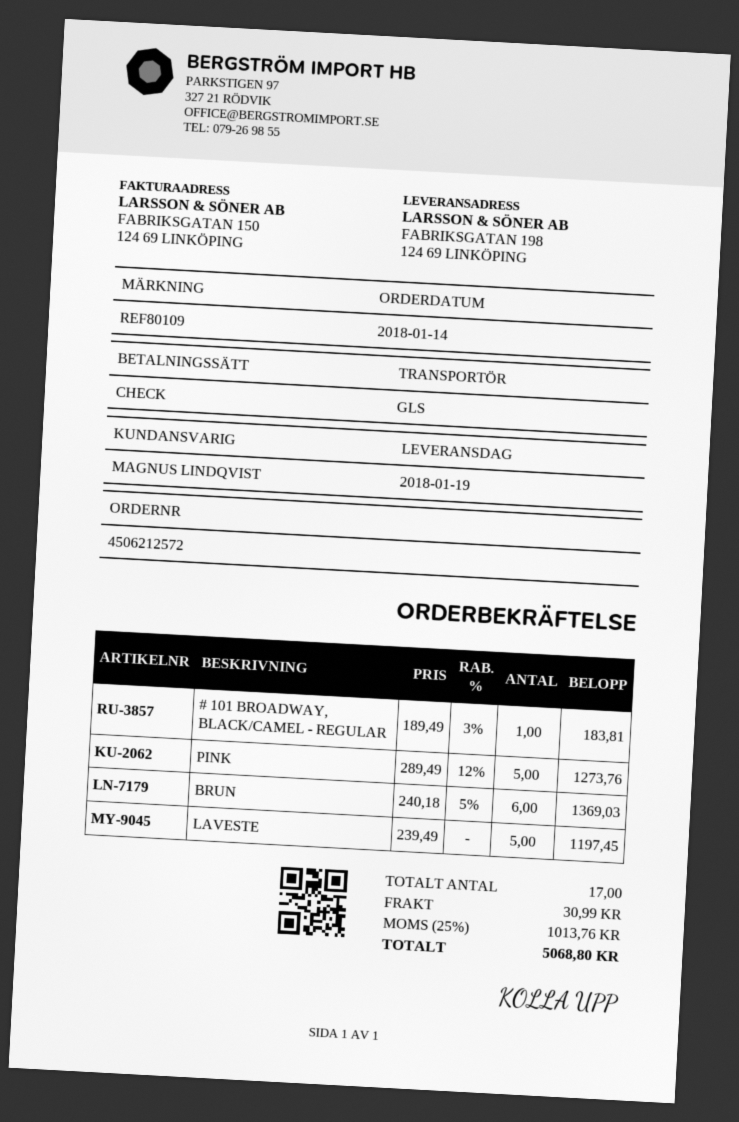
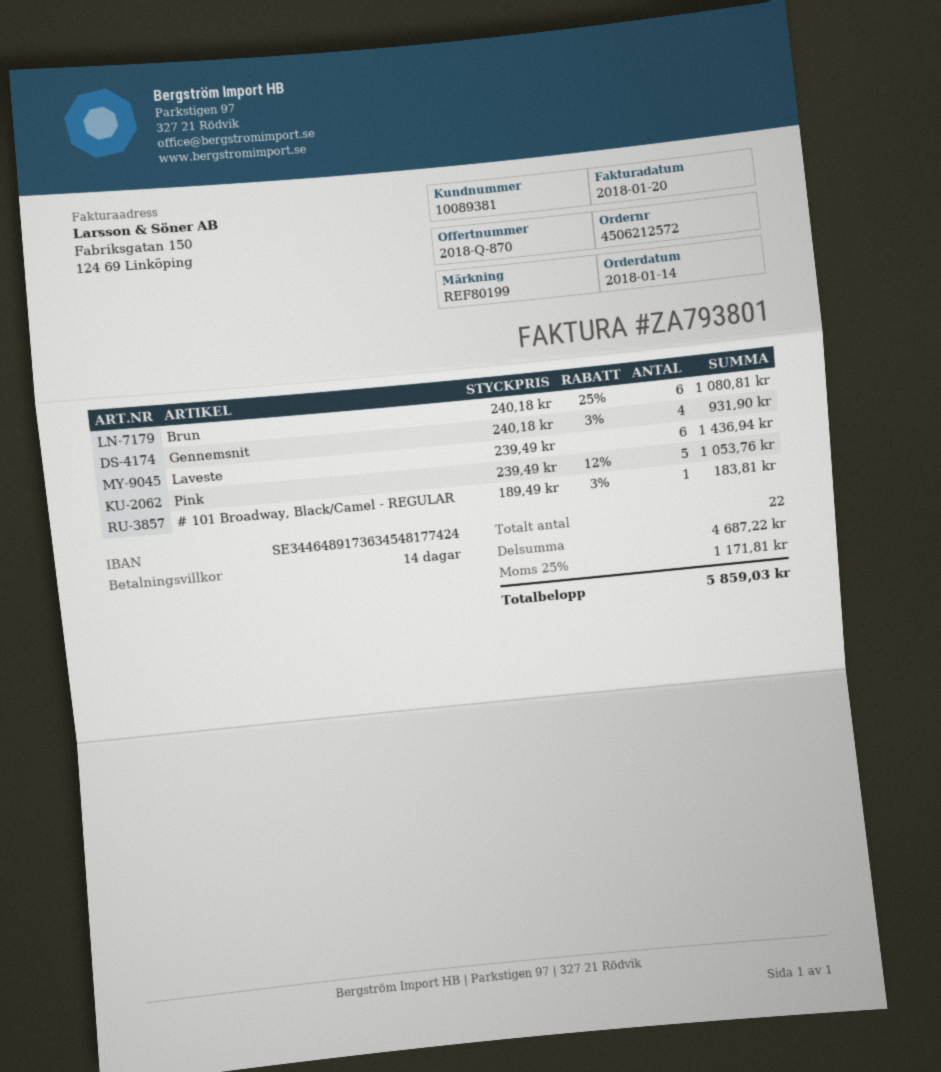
reference: REF80109 -> REF80199
PINK: 5 x 289.49 - 12% = 1273.76 -> 5 x 239.49 - 12% = 1053.76
BRUN: 6 x 240.18 - 5% = 1369.03 -> 6 x 240.18 - 25% = 1080.81
LAVESTE: 5 x 239.49 = 1197.45 -> 6 x 239.49 = 1436.94
Gennemsnit: none -> 4 x 240.18 - 3% = 931.90
total quantity: 17 -> 22
shipping: 30.99 -> none
tax: 25% = 1013.76 -> 25% = 1171.81
total: 5068.80 -> 5859.03

